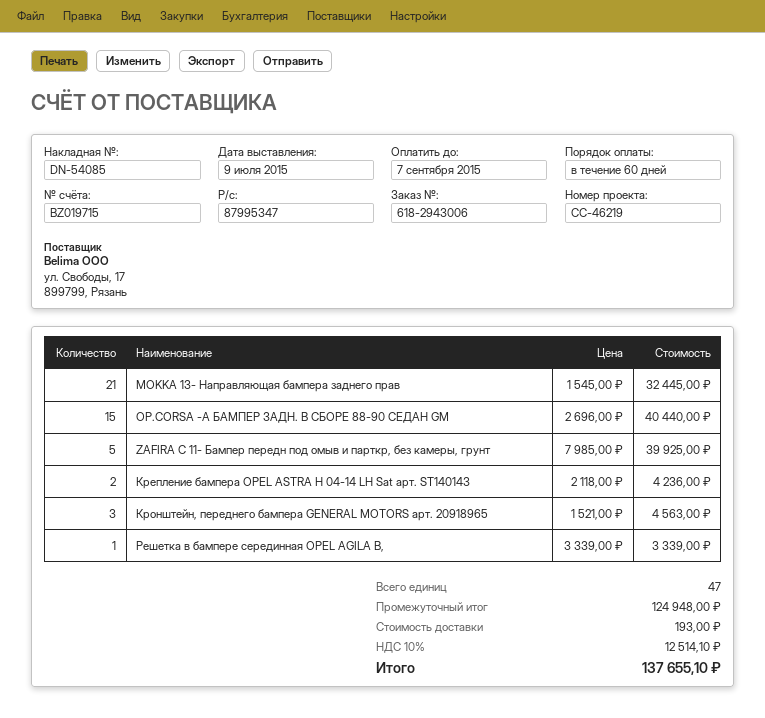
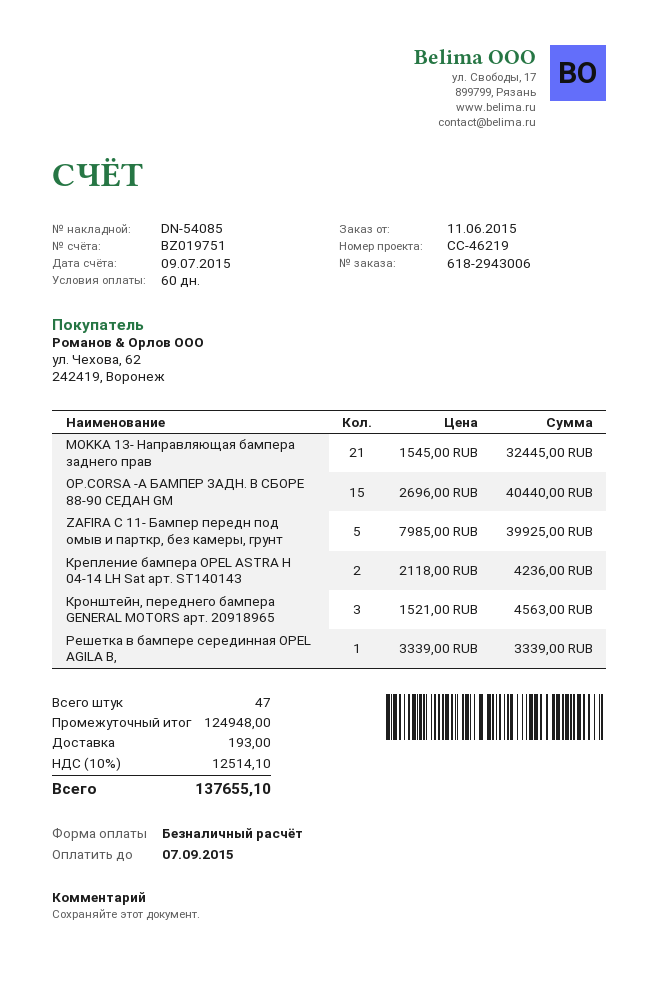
invoice number: BZ019715 -> BZ019751

